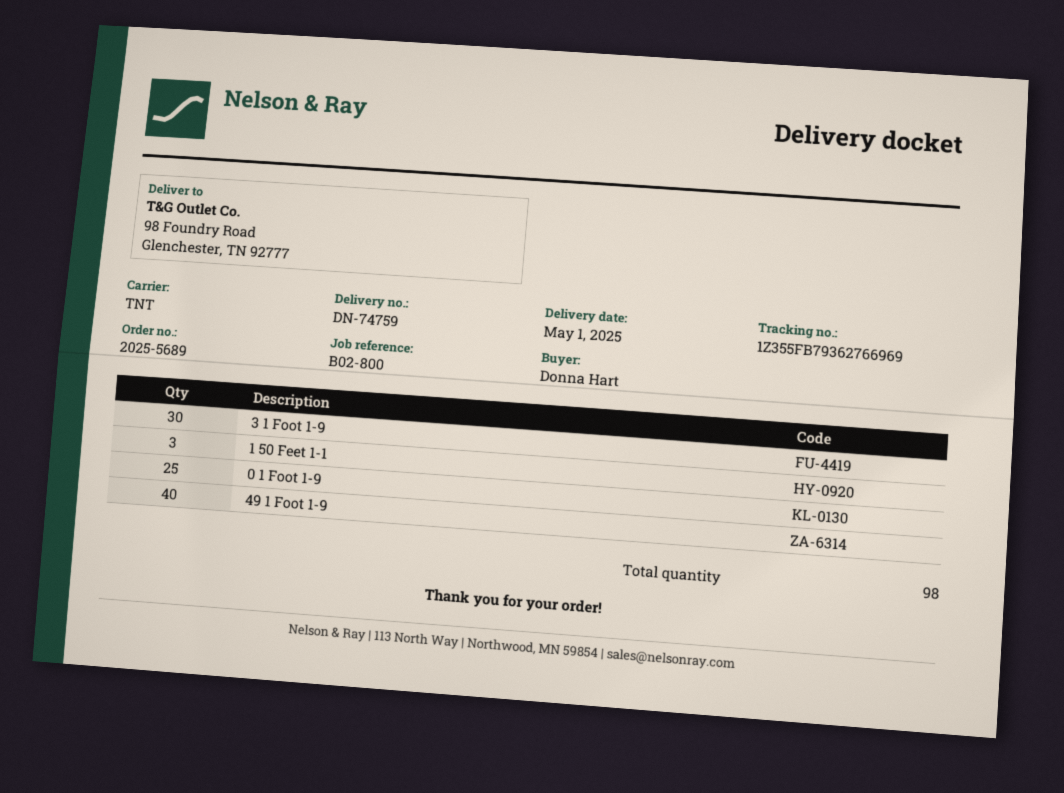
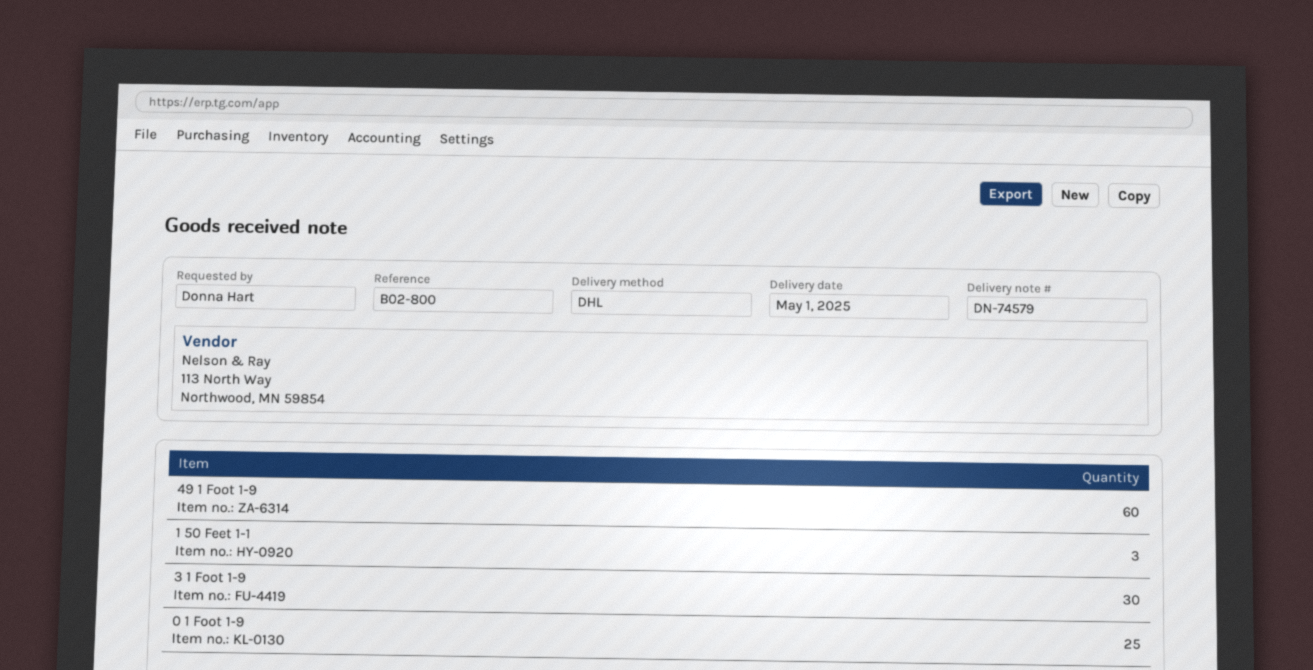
delivery note number: DN-74759 -> DN-74579
shipping method: TNT -> DHL
49 1 Foot 1-9: 40 -> 60

